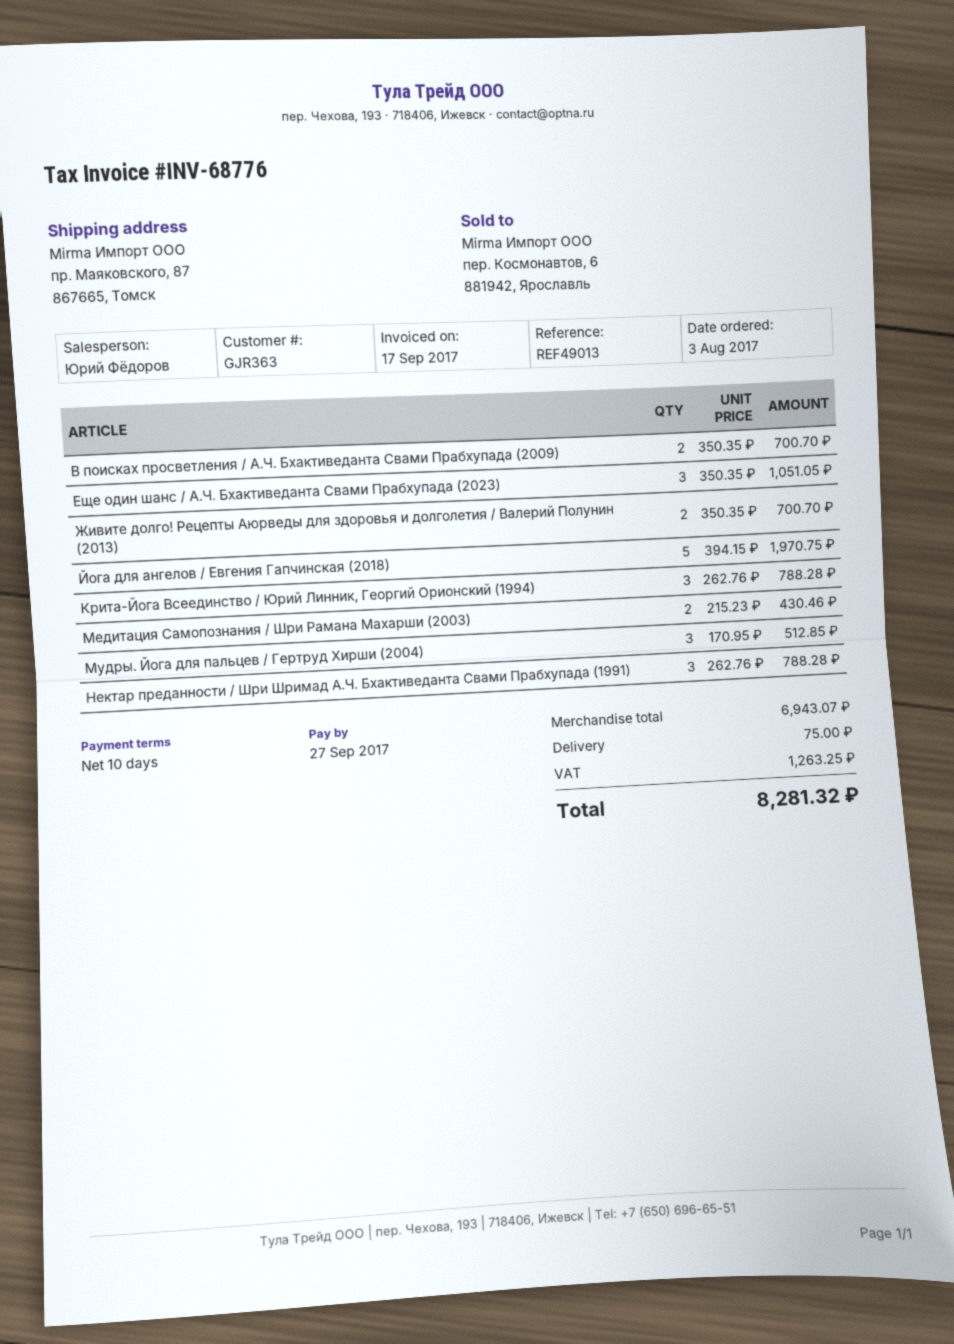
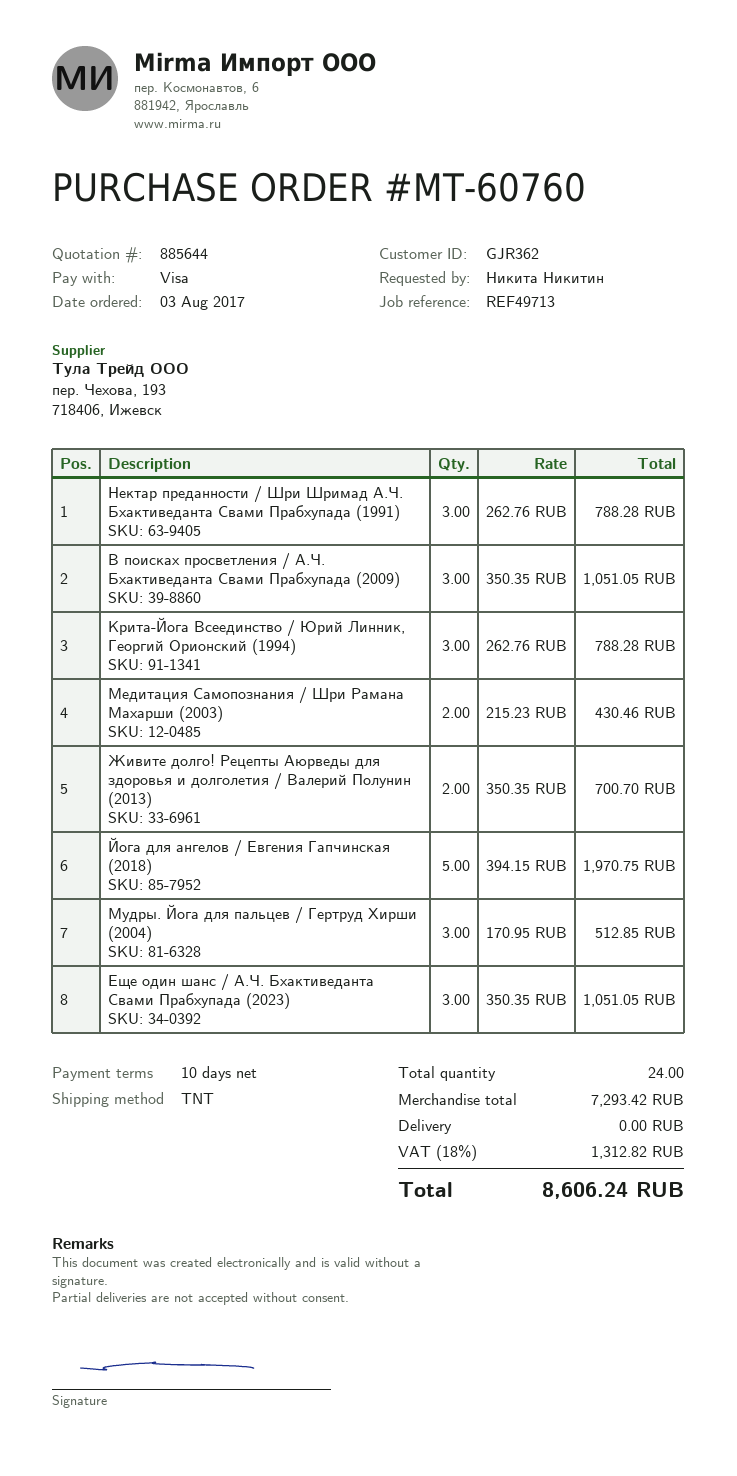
customer number: GJR363 -> GJR362
reference: REF49013 -> REF49713
В поисках просветления / А.Ч. Бхактиведанта Свами Прабхупада (2009): 2 x 350.35 = 700.70 -> 3 x 350.35 = 1051.05
subtotal: 6943.07 -> 7293.42
shipping: 75.00 -> 0.00
tax: 1263.25 -> 1312.82
total: 8281.32 -> 8606.24

